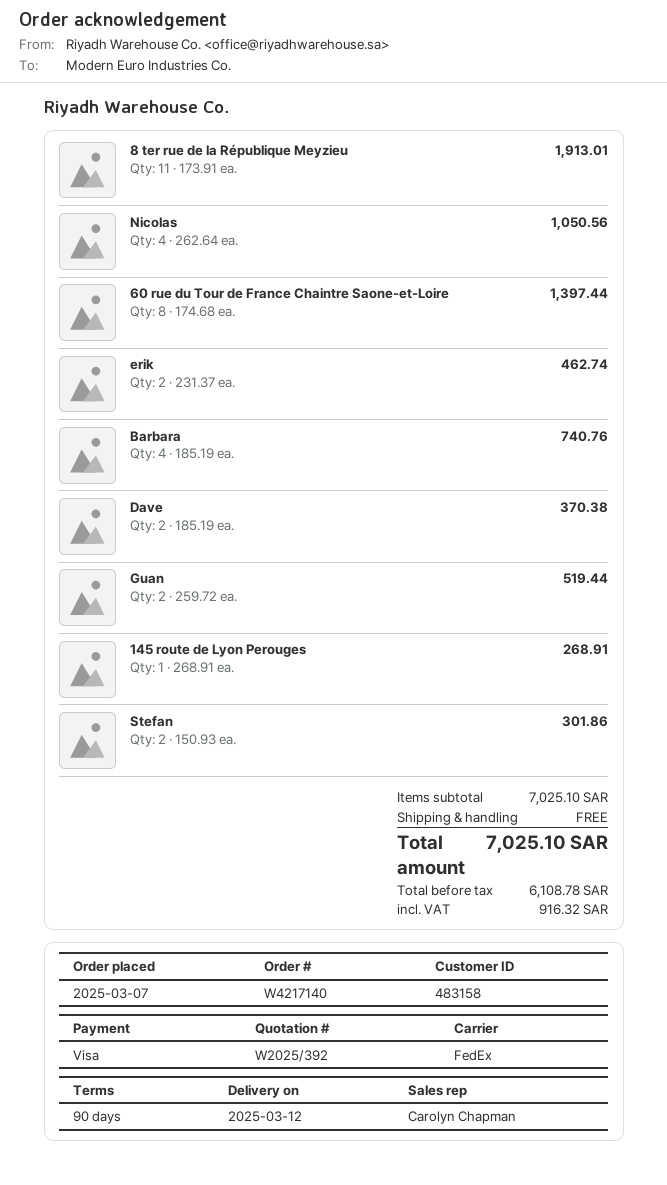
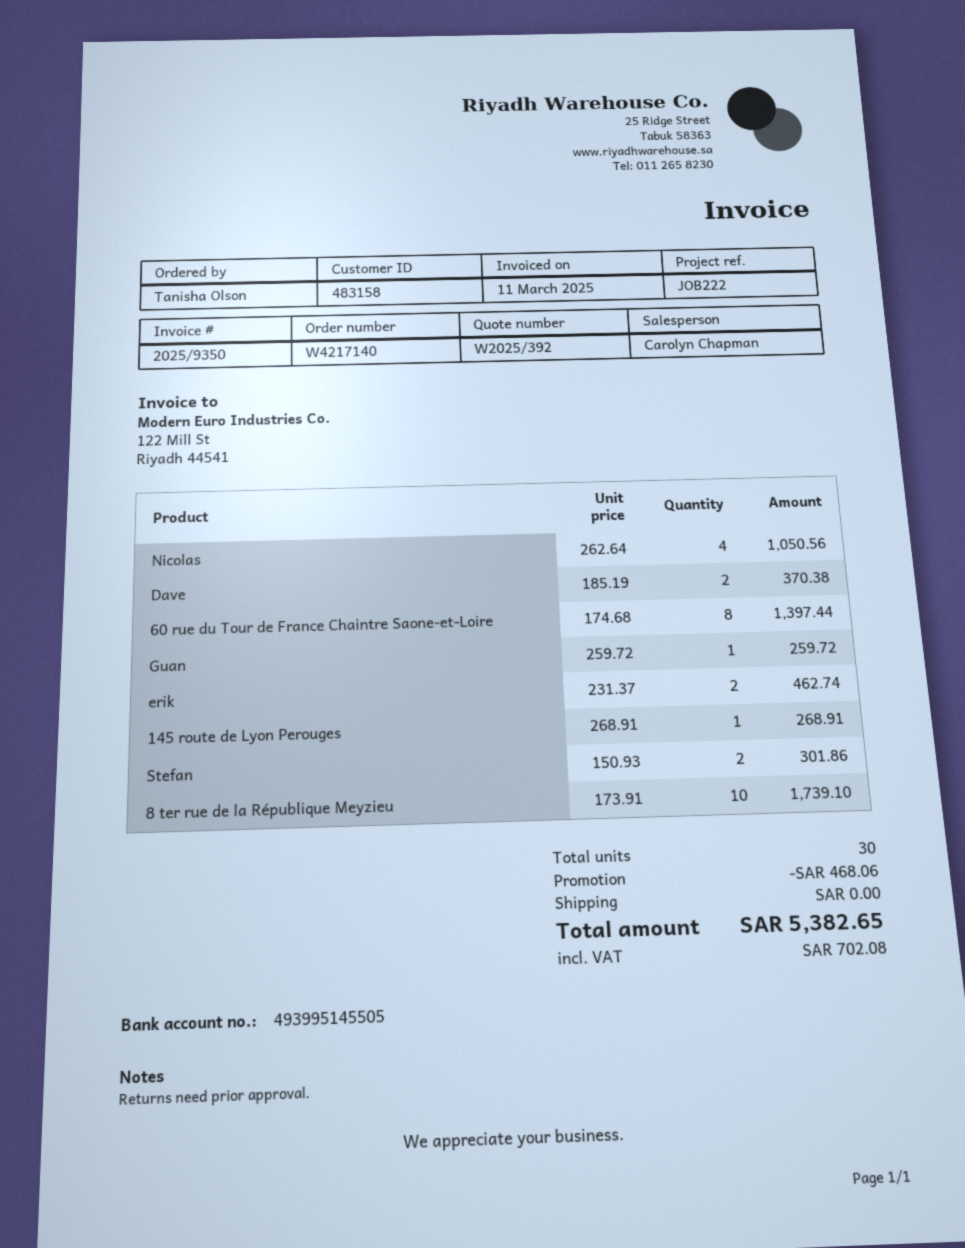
8 ter rue de la République Meyzieu: 11 x 173.91 = 1913.01 -> 10 x 173.91 = 1739.10
Barbara: 4 x 185.19 = 740.76 -> none
Guan: 2 x 259.72 = 519.44 -> 1 x 259.72 = 259.72
discount: none -> 468.06
tax: 916.32 -> 702.08
total: 7025.10 -> 5382.65

